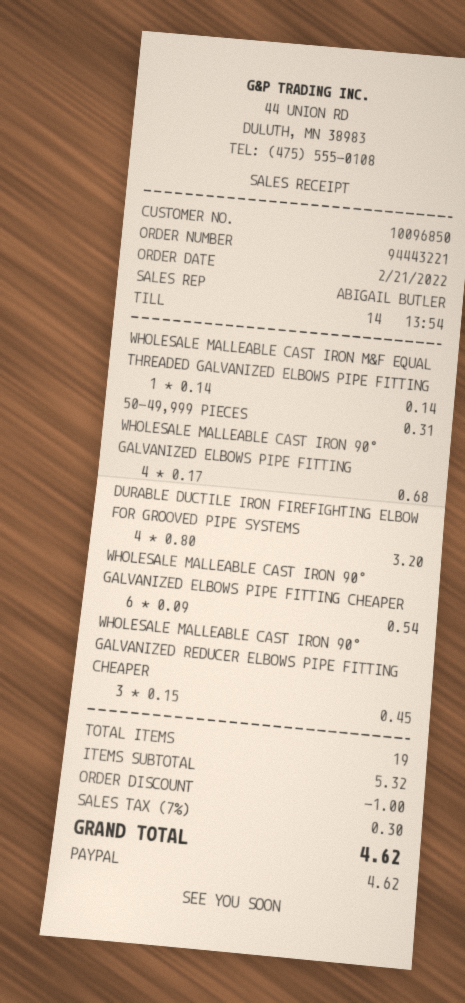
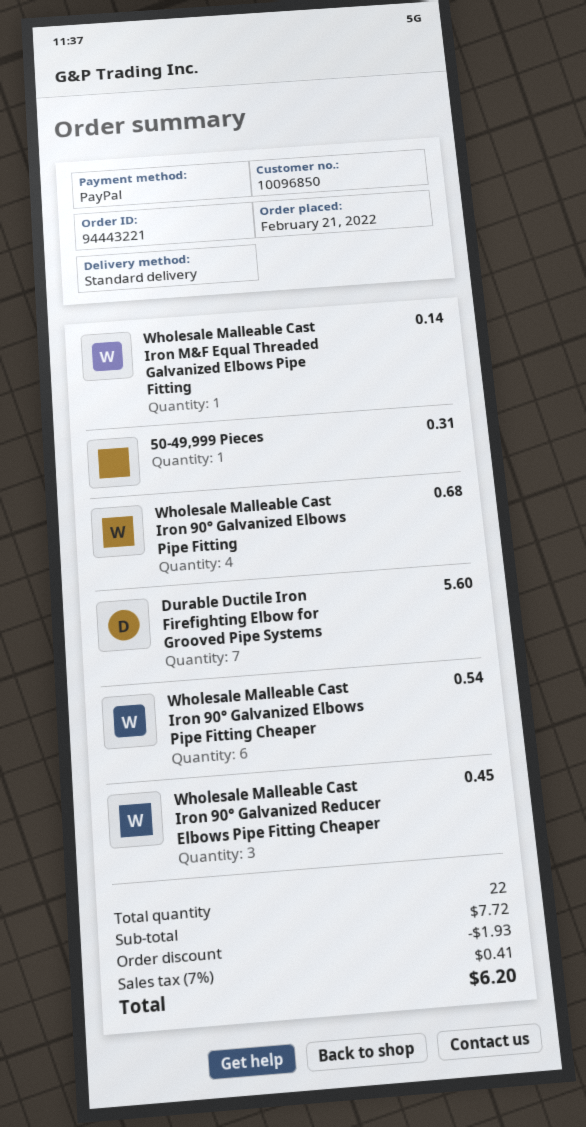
DURABLE DUCTILE IRON FIREFIGHTING ELBOW FOR GROOVED PIPE SYSTEMS: 4 for 3.20 -> 7 for 5.60
total quantity: 19 -> 22
subtotal: 5.32 -> 7.72
discount: 1.00 -> 1.93
tax: 7% = 0.30 -> 7% = 0.41
total: 4.62 -> 6.20

